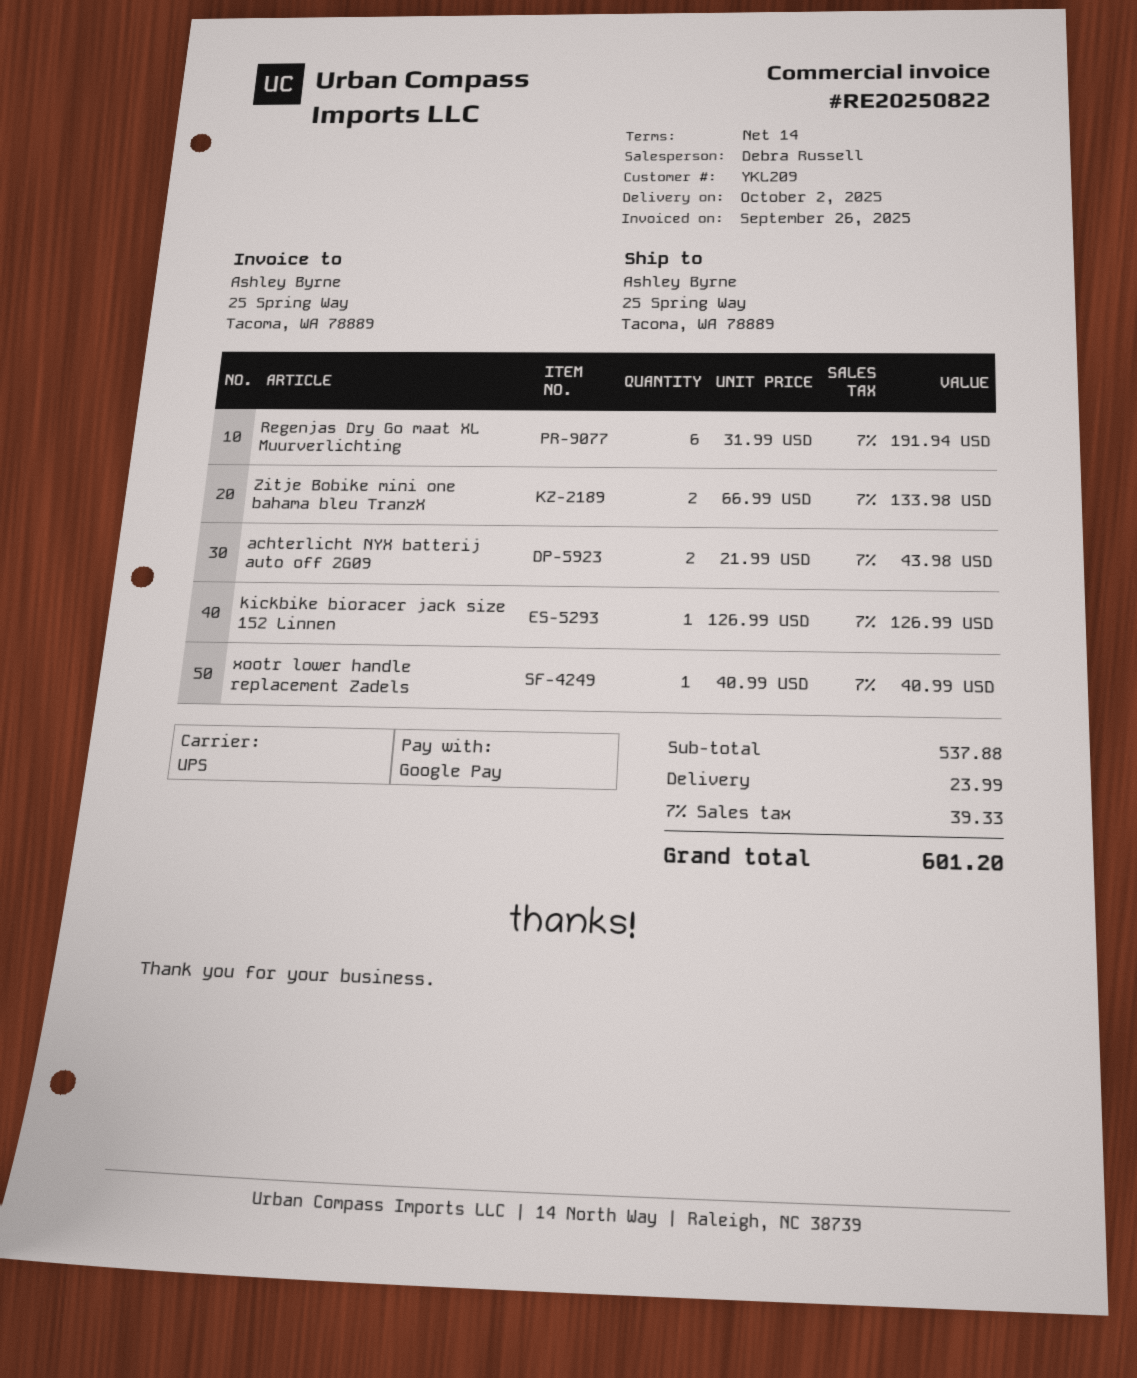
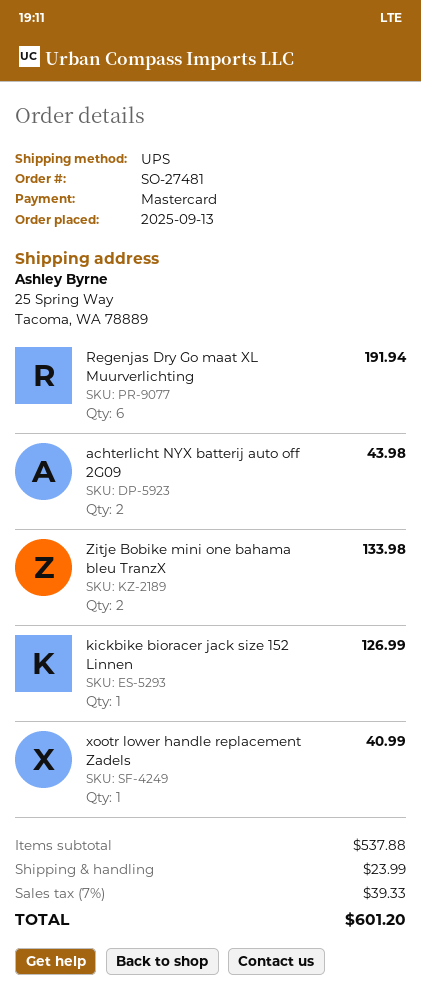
payment method: Google Pay -> Mastercard

